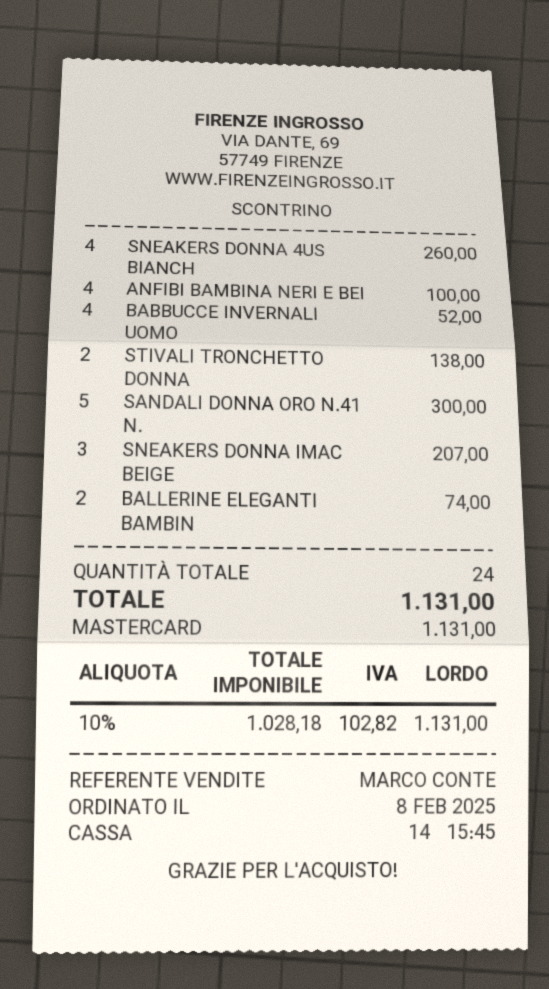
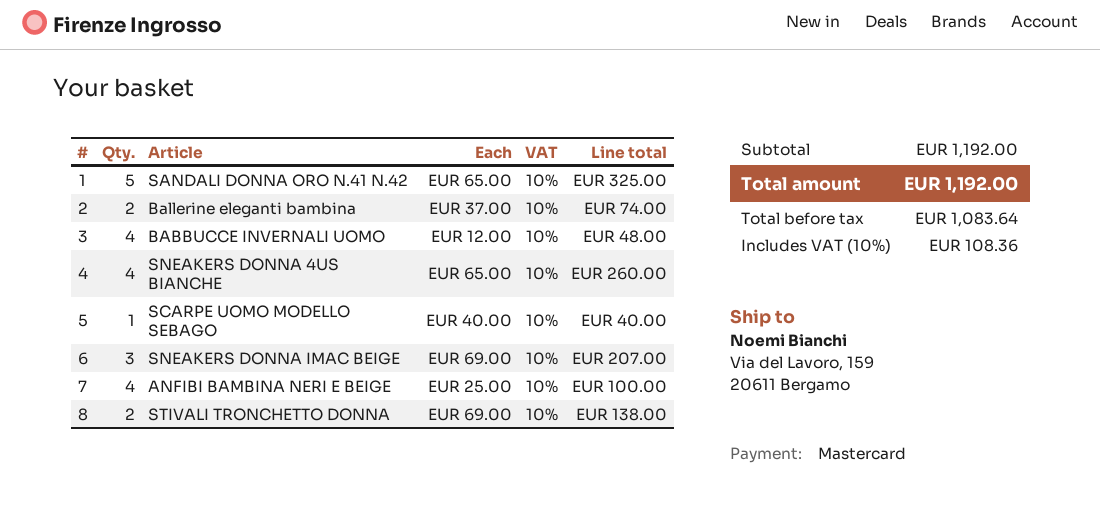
BABBUCCE INVERNALI UOMO: 4 for 52.00 -> 4 for 48.00
SANDALI DONNA ORO N.41 N.: 5 for 300.00 -> 5 for 325.00
SCARPE UOMO MODELLO SEBAGO: none -> 1 for 40.00
net: 1028.18 -> 1083.64
tax: 10% = 102.82 -> 10% = 108.36
total: 1131.00 -> 1192.00

